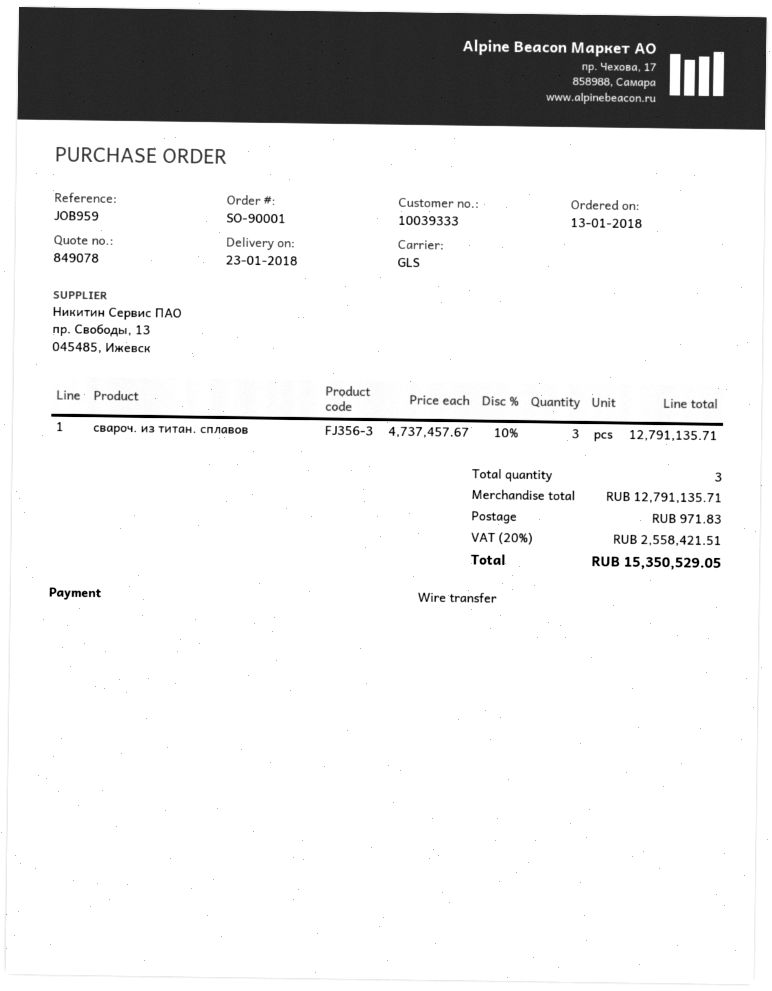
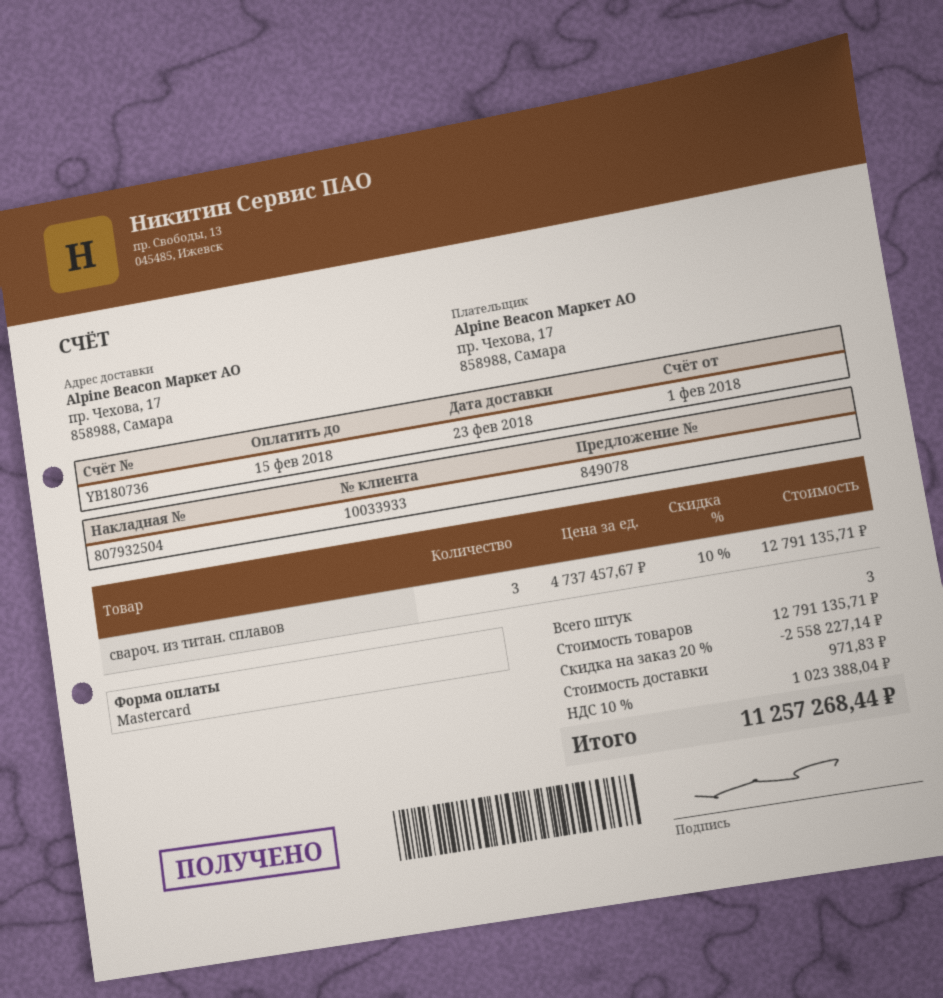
delivery date: 2018-01-23 -> 2018-02-23
customer number: 10039333 -> 10033933
payment method: bank transfer -> Mastercard
discount: none -> 20% = 2558227.14
tax: 20% = 2558421.51 -> 10% = 1023388.04
total: 15350529.05 -> 11257268.44

